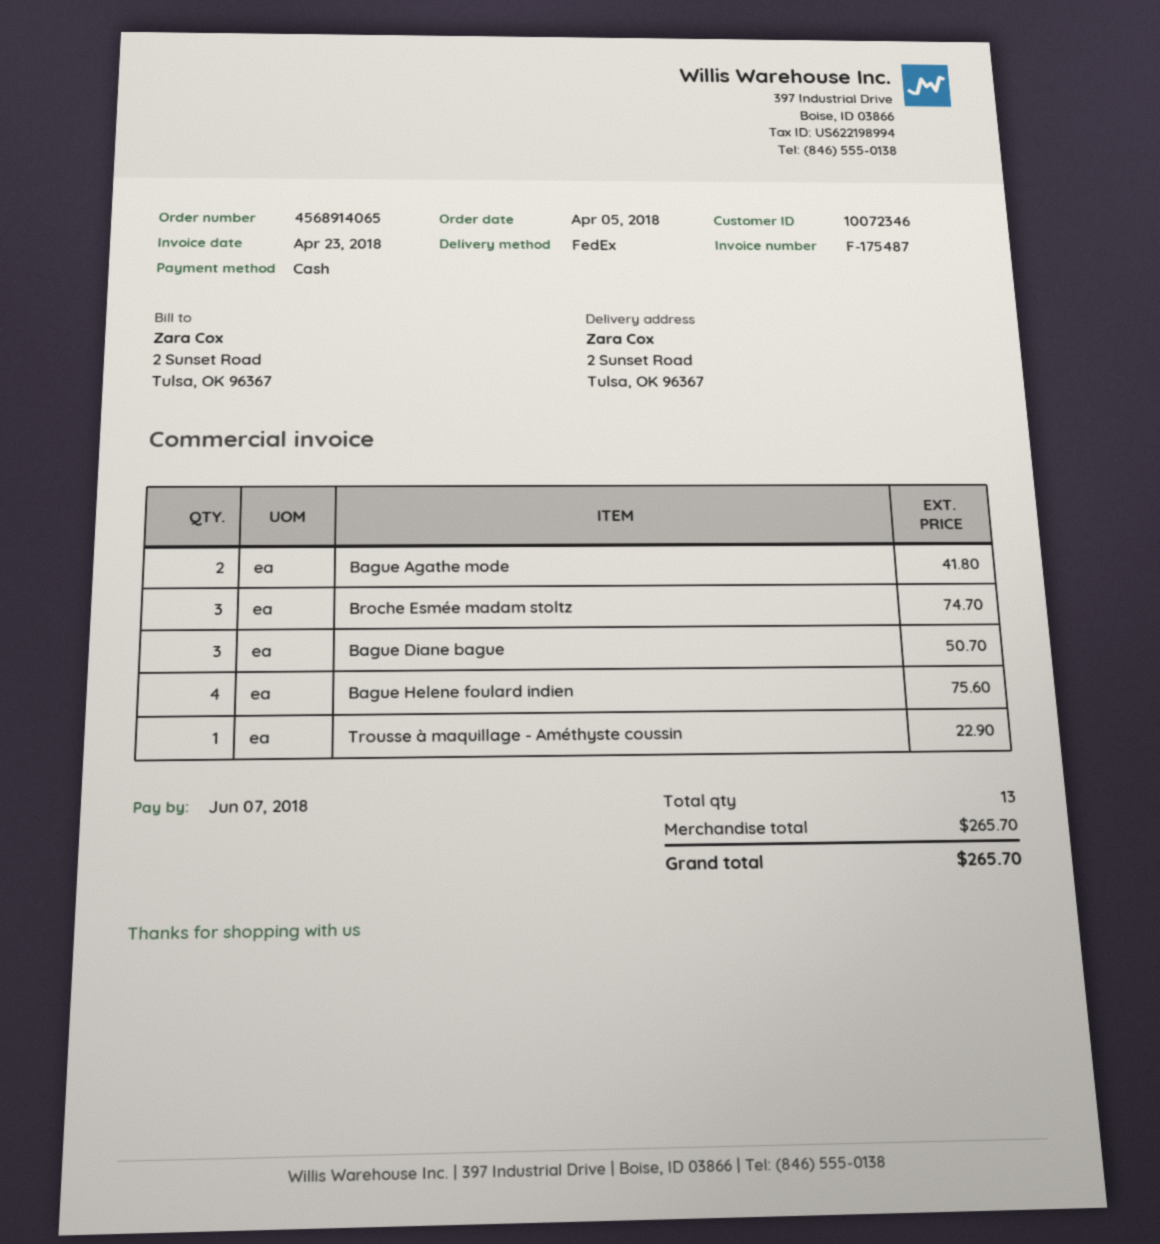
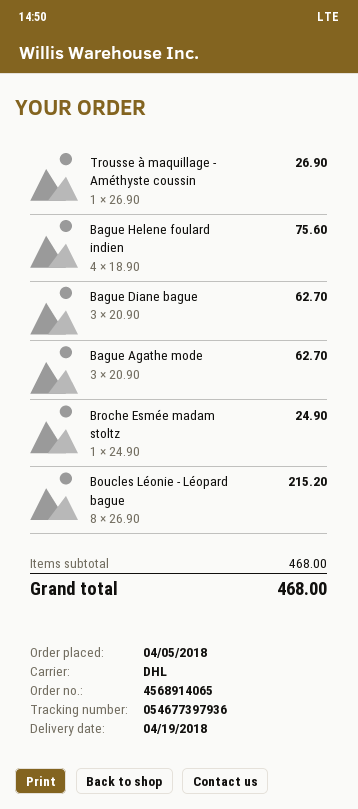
shipping method: FedEx -> DHL
Bague Agathe mode: 2 for 41.80 -> 3 for 62.70
Broche Esmée madam stoltz: 3 for 74.70 -> 1 for 24.90
Bague Diane bague: 3 for 50.70 -> 3 for 62.70
Trousse à maquillage - Améthyste coussin: 1 for 22.90 -> 1 for 26.90
Boucles Léonie - Léopard bague: none -> 8 for 215.20
subtotal: 265.70 -> 468.00
total: 265.70 -> 468.00

